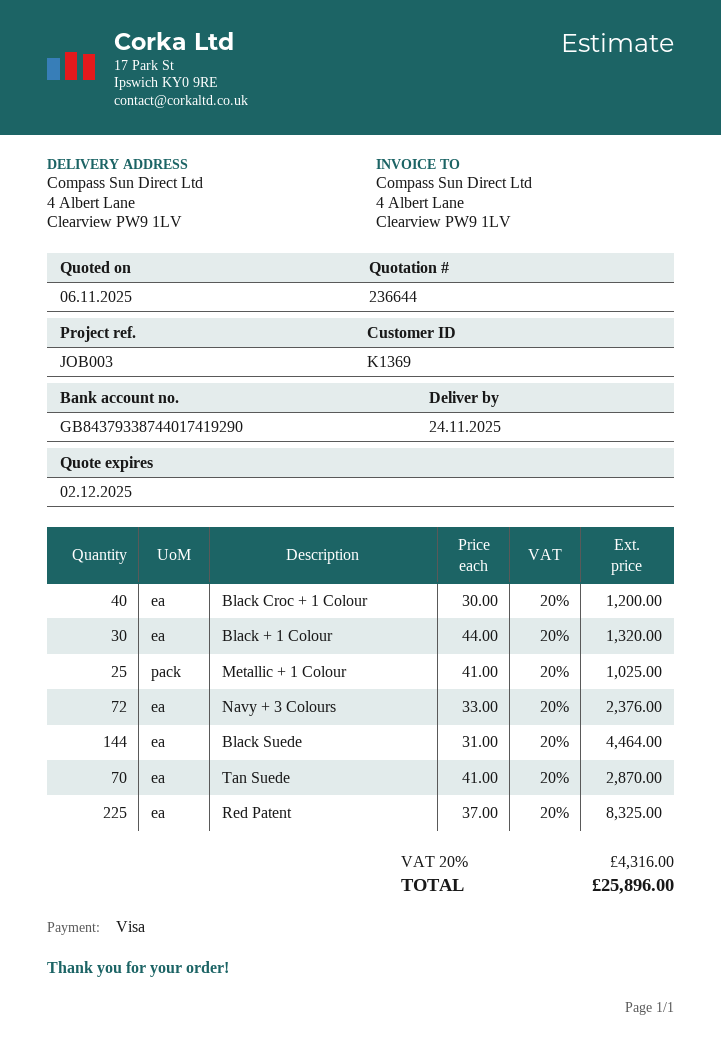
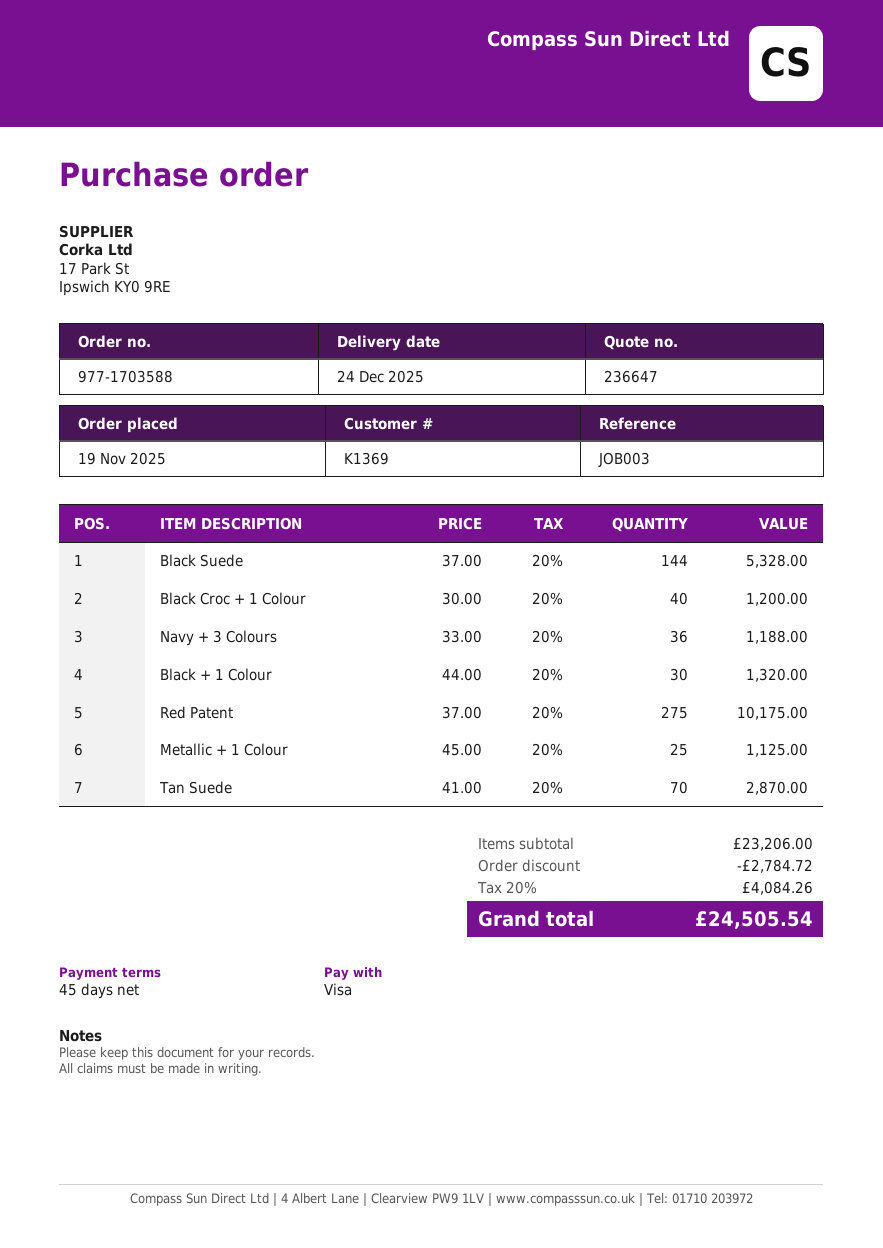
quote number: 236644 -> 236647
delivery date: 2025-11-24 -> 2025-12-24
Metallic + 1 Colour: 25 x 41.00 = 1025.00 -> 25 x 45.00 = 1125.00
Navy + 3 Colours: 72 x 33.00 = 2376.00 -> 36 x 33.00 = 1188.00
Black Suede: 144 x 31.00 = 4464.00 -> 144 x 37.00 = 5328.00
Red Patent: 225 x 37.00 = 8325.00 -> 275 x 37.00 = 10175.00
discount: none -> 2784.72
tax: 20% = 4316.00 -> 20% = 4084.26
total: 25896.00 -> 24505.54

